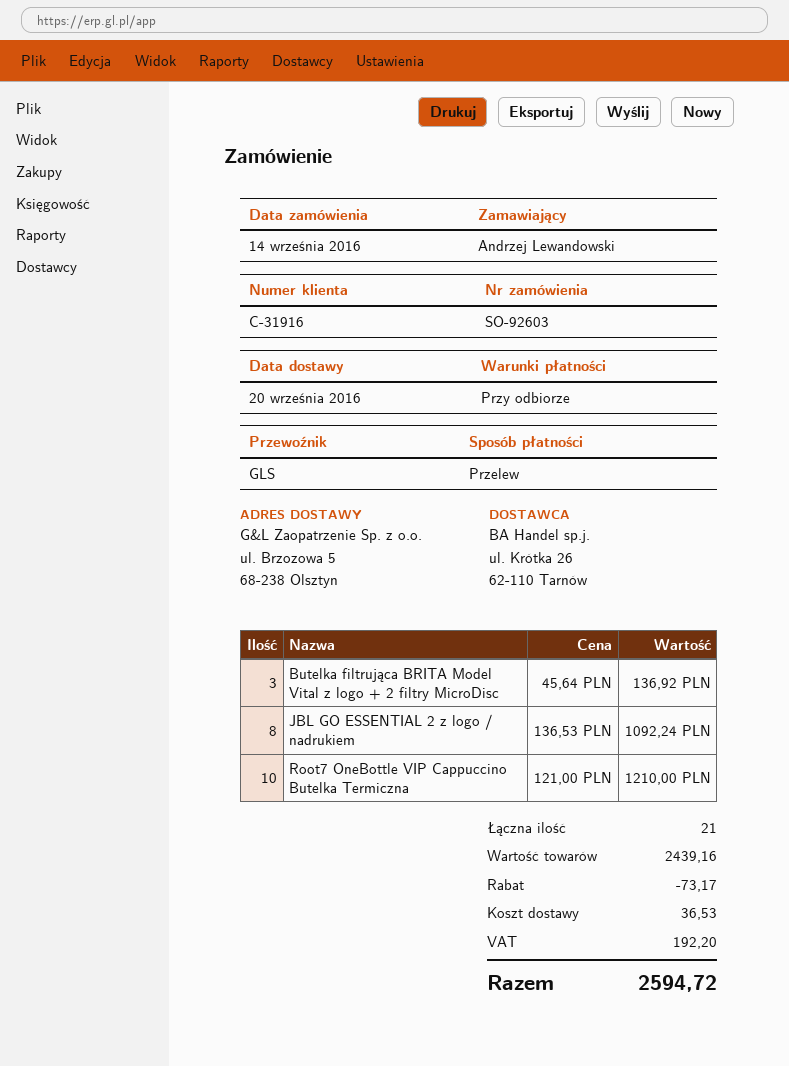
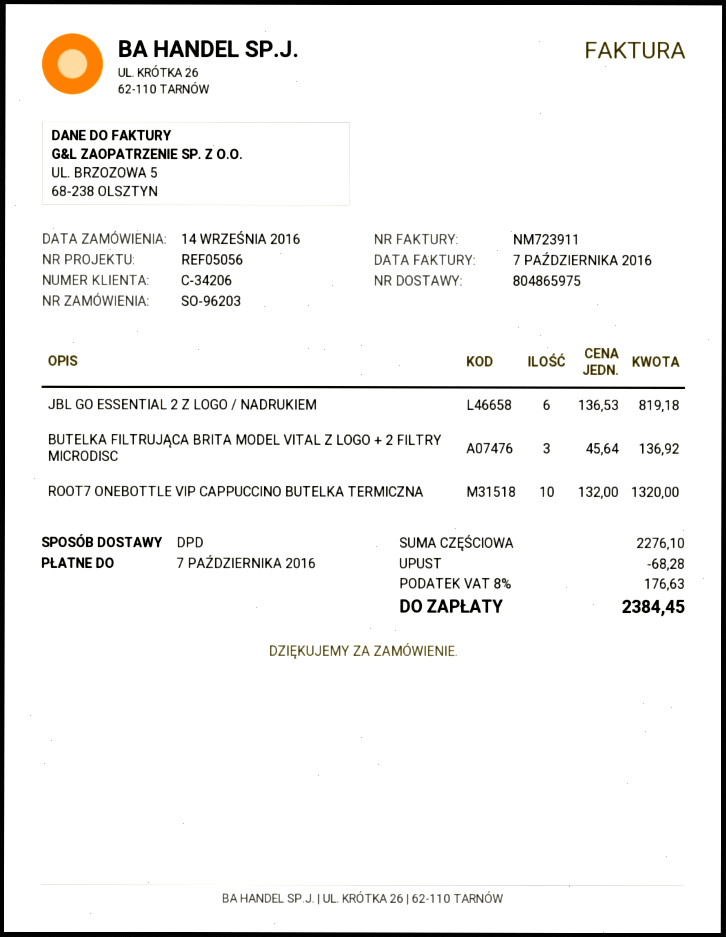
order number: SO-92603 -> SO-96203
customer number: C-31916 -> C-34206
shipping method: GLS -> DPD
JBL GO ESSENTIAL 2 z logo / nadrukiem: 8 x 136.53 = 1092.24 -> 6 x 136.53 = 819.18
Root7 OneBottle VIP Cappuccino Butelka Termiczna: 10 x 121.00 = 1210.00 -> 10 x 132.00 = 1320.00
subtotal: 2439.16 -> 2276.10
discount: 73.17 -> 68.28
shipping: 36.53 -> none
tax: 192.20 -> 176.63
total: 2594.72 -> 2384.45

